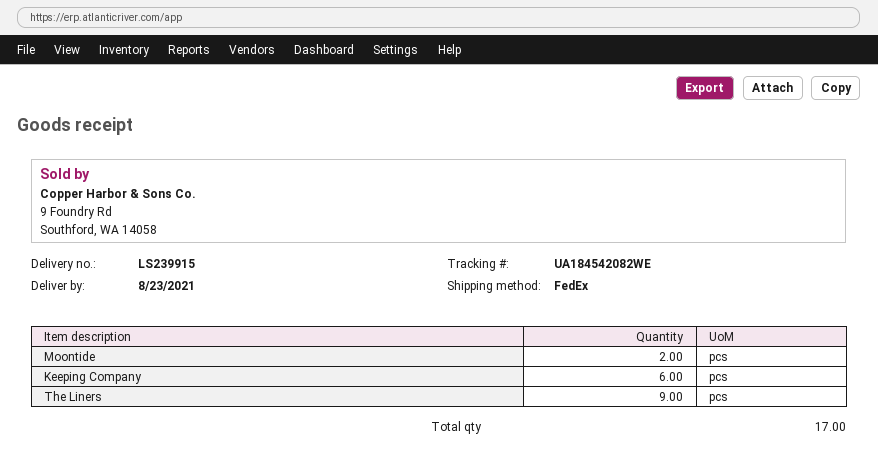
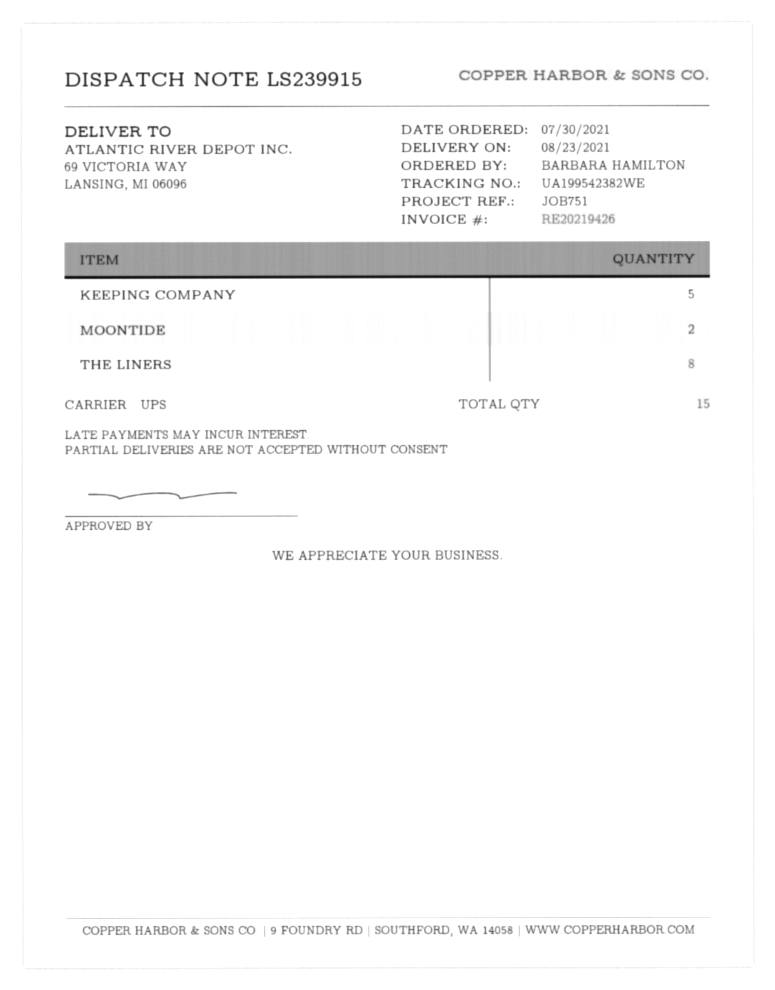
shipping method: FedEx -> UPS
tracking number: UA184542082WE -> UA199542382WE
Keeping Company: 6 -> 5
The Liners: 9 -> 8
total quantity: 17 -> 15

